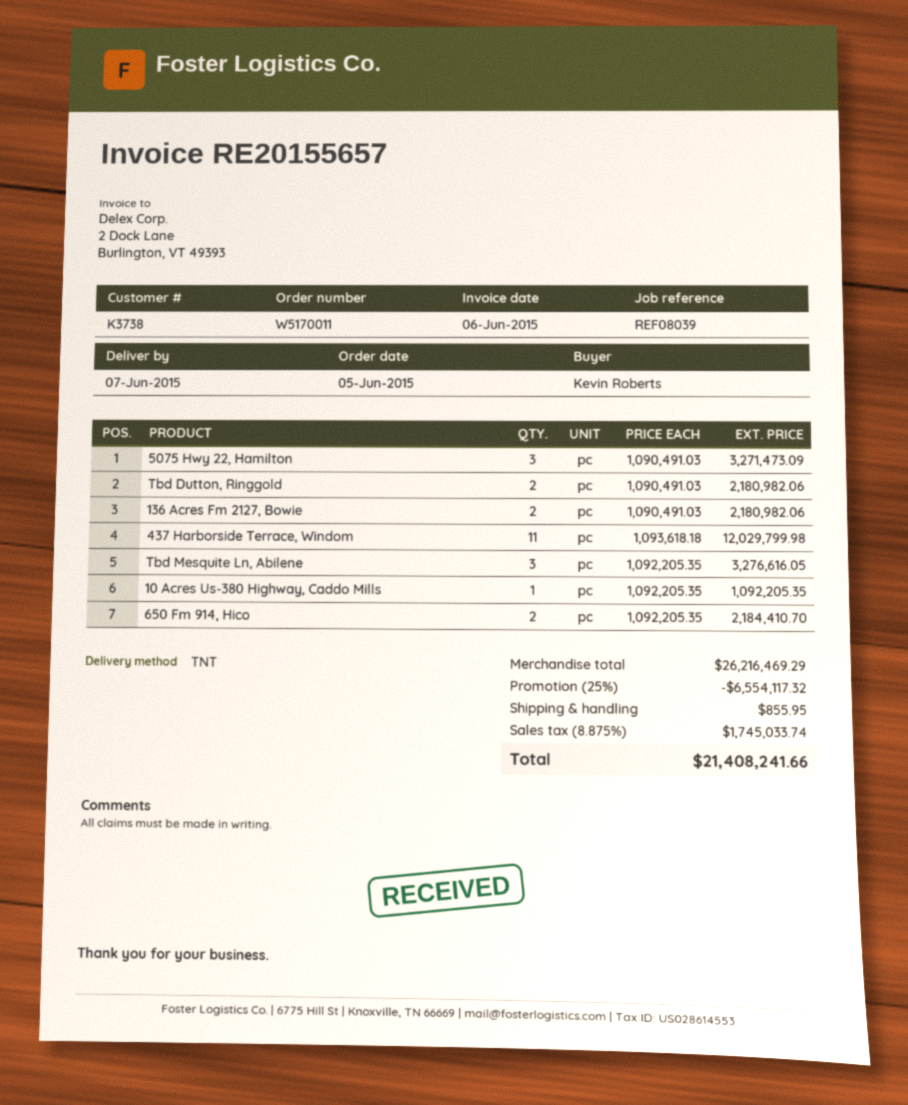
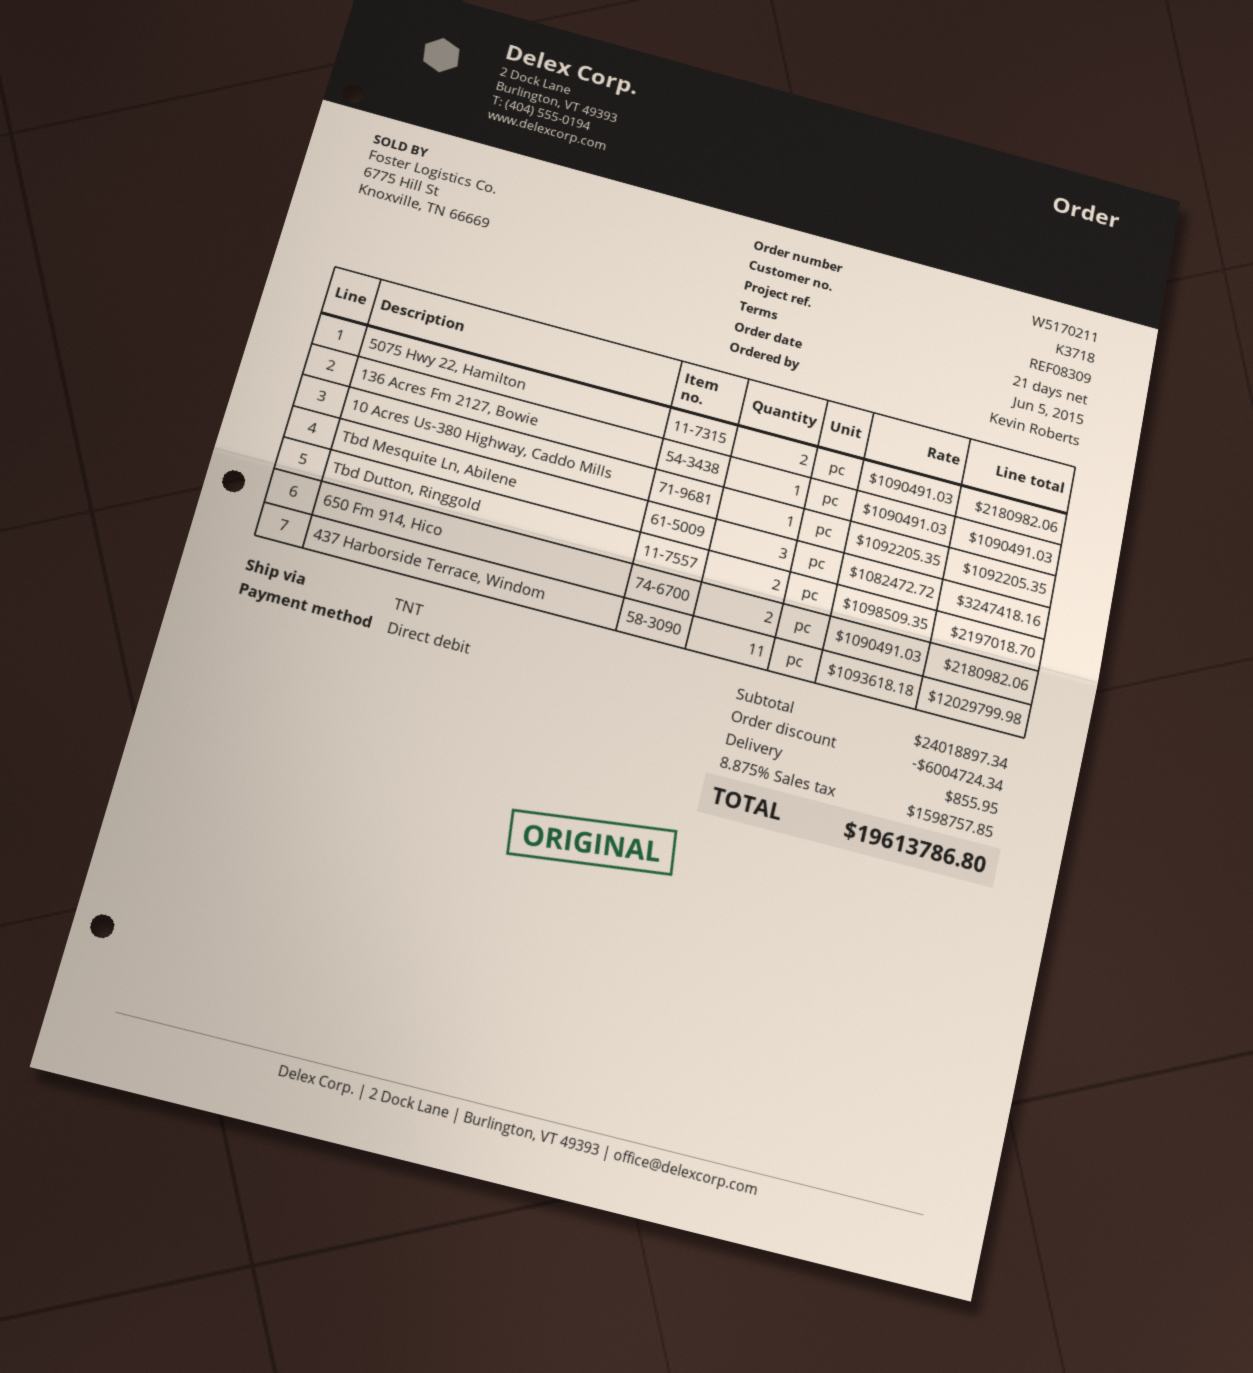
order number: W5170011 -> W5170211
customer number: K3738 -> K3718
reference: REF08039 -> REF08309
5075 Hwy 22, Hamilton: 3 x 1090491.03 = 3271473.09 -> 2 x 1090491.03 = 2180982.06
Tbd Dutton, Ringgold: 2 x 1090491.03 = 2180982.06 -> 2 x 1098509.35 = 2197018.70
136 Acres Fm 2127, Bowie: 2 x 1090491.03 = 2180982.06 -> 1 x 1090491.03 = 1090491.03
Tbd Mesquite Ln, Abilene: 3 x 1092205.35 = 3276616.05 -> 3 x 1082472.72 = 3247418.16
650 Fm 914, Hico: 2 x 1092205.35 = 2184410.70 -> 2 x 1090491.03 = 2180982.06
subtotal: 26216469.29 -> 24018897.34
discount: 6554117.32 -> 6004724.34
tax: 8.875% = 1745033.74 -> 8.875% = 1598757.85
total: 21408241.66 -> 19613786.80

